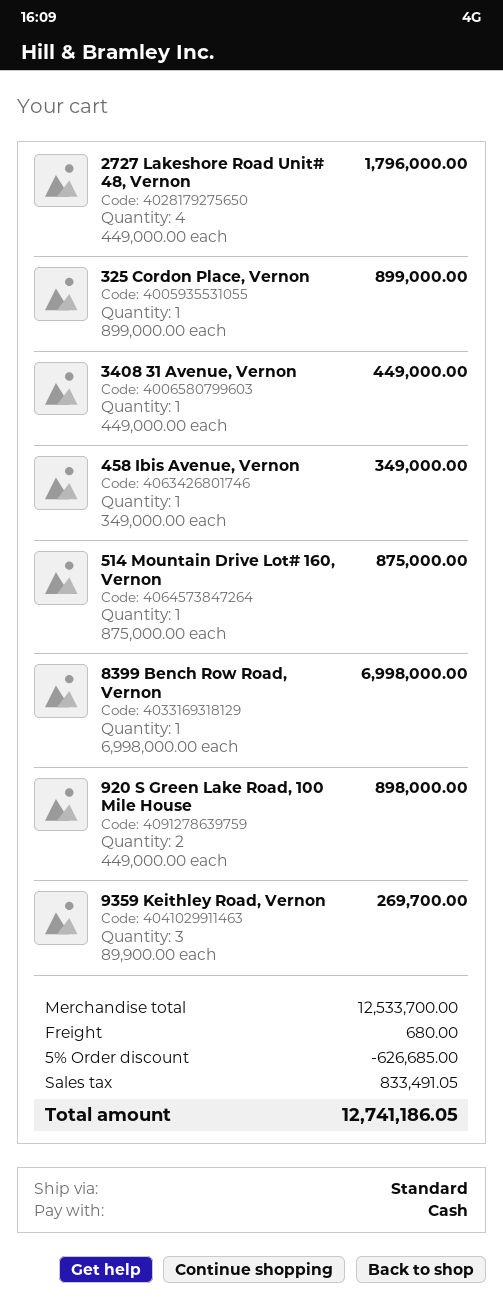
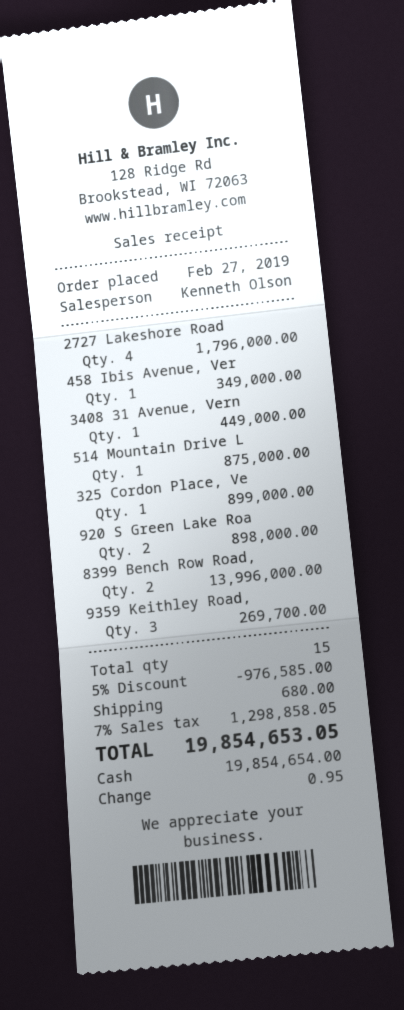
8399 Bench Row Road, Vernon: 1 for 6998000.00 -> 2 for 13996000.00
discount: 5% = 626685.00 -> 5% = 976585.00
tax: 833491.05 -> 1298858.05
total: 12741186.05 -> 19854653.05

